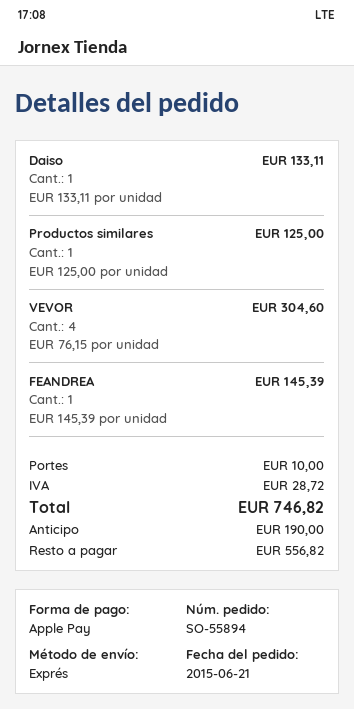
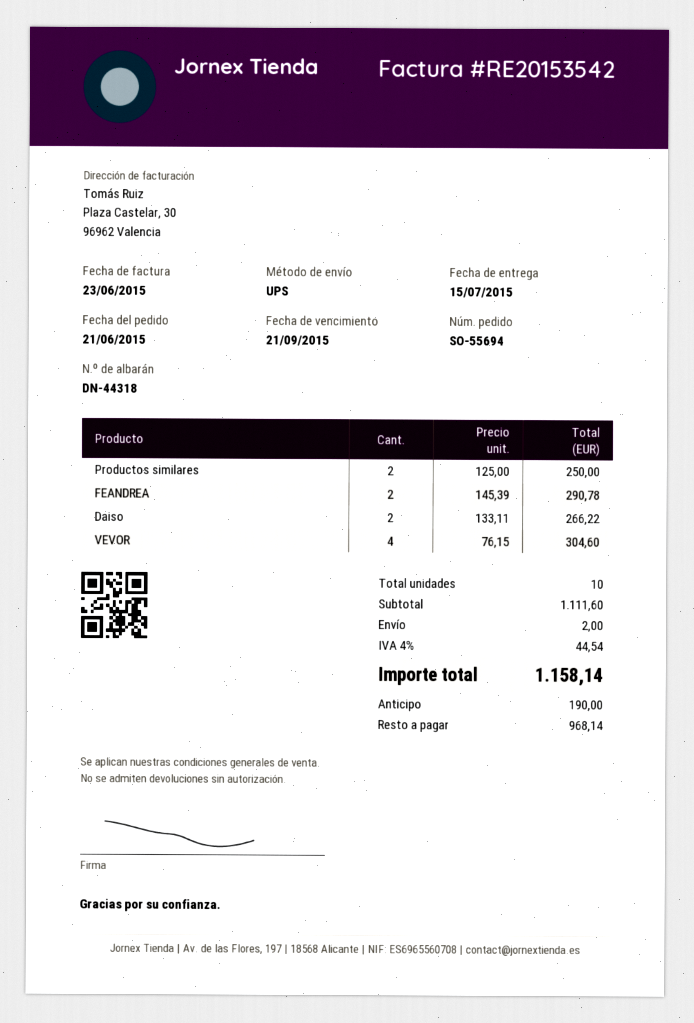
order number: SO-55894 -> SO-55694
shipping method: express -> UPS
Daiso: 1 x 133.11 = 133.11 -> 2 x 133.11 = 266.22
Productos similares: 1 x 125.00 = 125.00 -> 2 x 125.00 = 250.00
FEANDREA: 1 x 145.39 = 145.39 -> 2 x 145.39 = 290.78
shipping: 10.00 -> 2.00
tax: 28.72 -> 44.54
total: 746.82 -> 1158.14
balance: 556.82 -> 968.14

